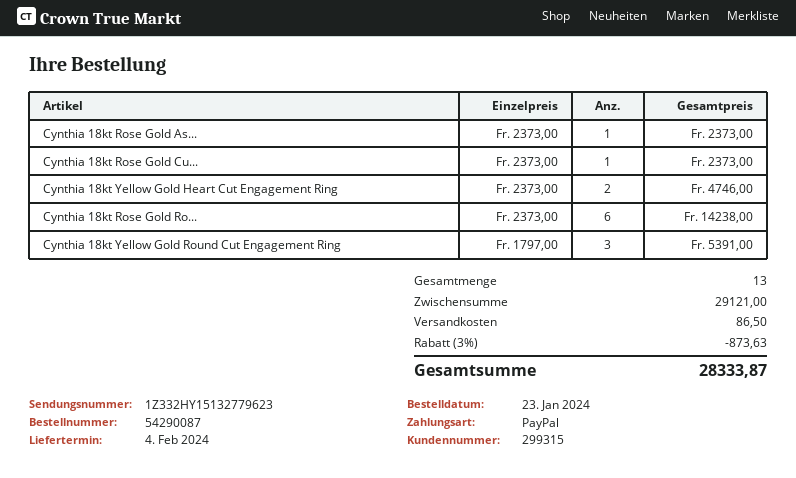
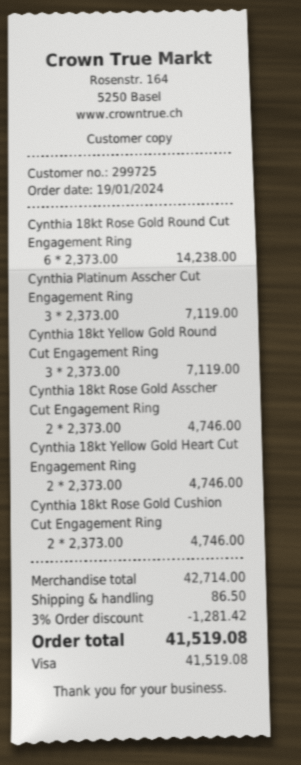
order date: 2024-01-23 -> 2024-01-19
customer number: 299315 -> 299725
payment method: PayPal -> Visa
Cynthia 18kt Rose Gold As...: 1 x 2373.00 = 2373.00 -> 2 x 2373.00 = 4746.00
Cynthia 18kt Rose Gold Cu...: 1 x 2373.00 = 2373.00 -> 2 x 2373.00 = 4746.00
Cynthia 18kt Yellow Gold Round Cut Engagement Ring: 3 x 1797.00 = 5391.00 -> 3 x 2373.00 = 7119.00
Cynthia Platinum Asscher Cut Engagement Ring: none -> 3 x 2373.00 = 7119.00
subtotal: 29121.00 -> 42714.00
discount: 3% = 873.63 -> 3% = 1281.42
total: 28333.87 -> 41519.08

